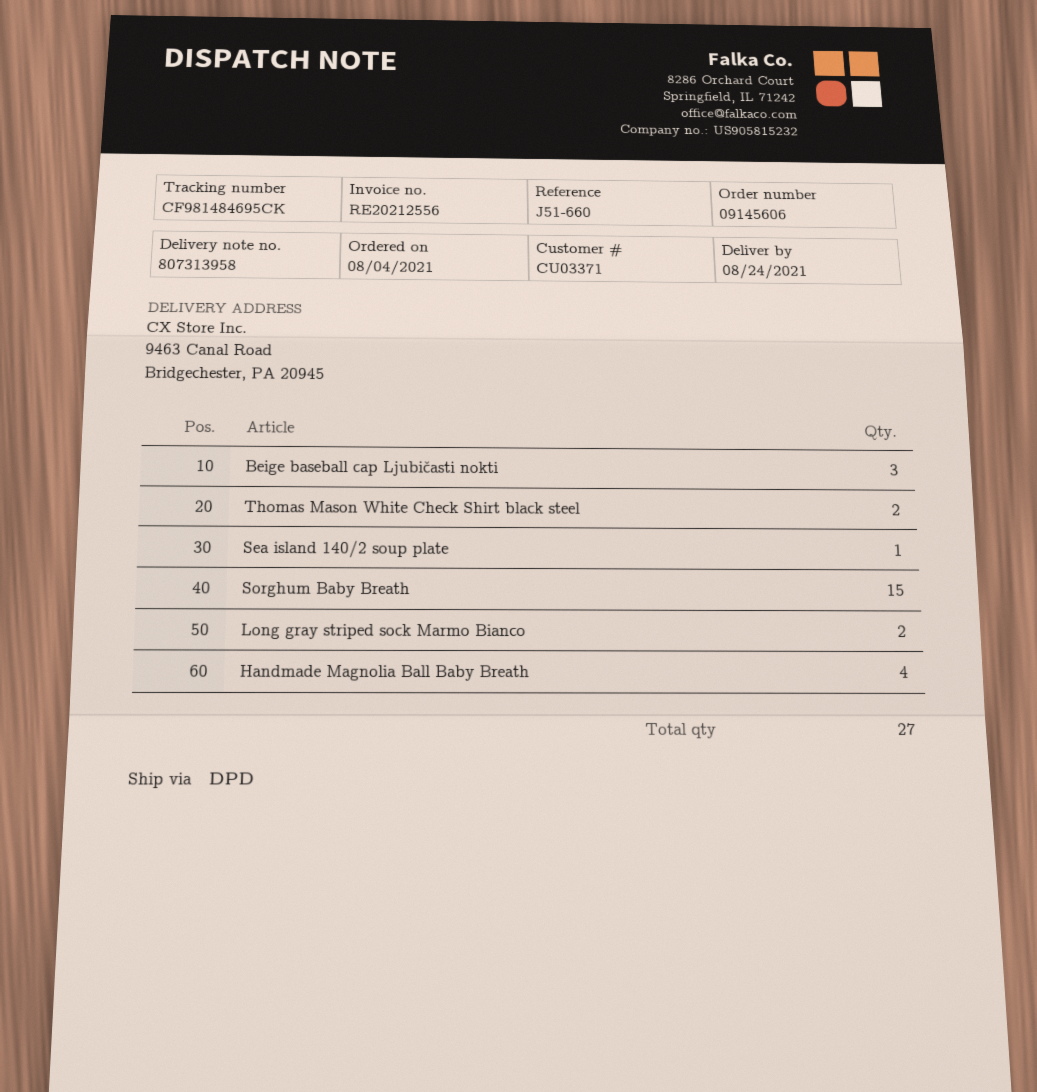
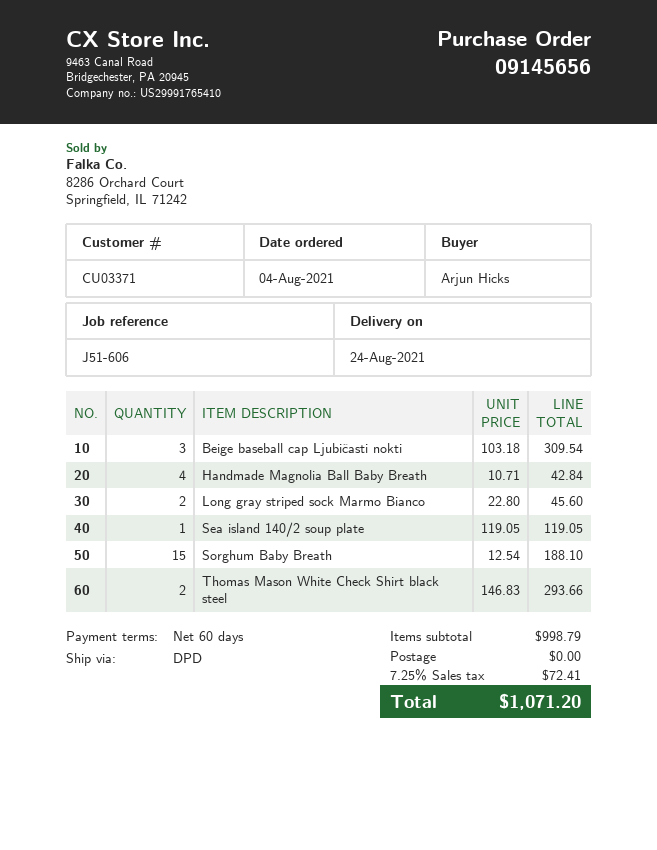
order number: 09145606 -> 09145656
reference: J51-660 -> J51-606

